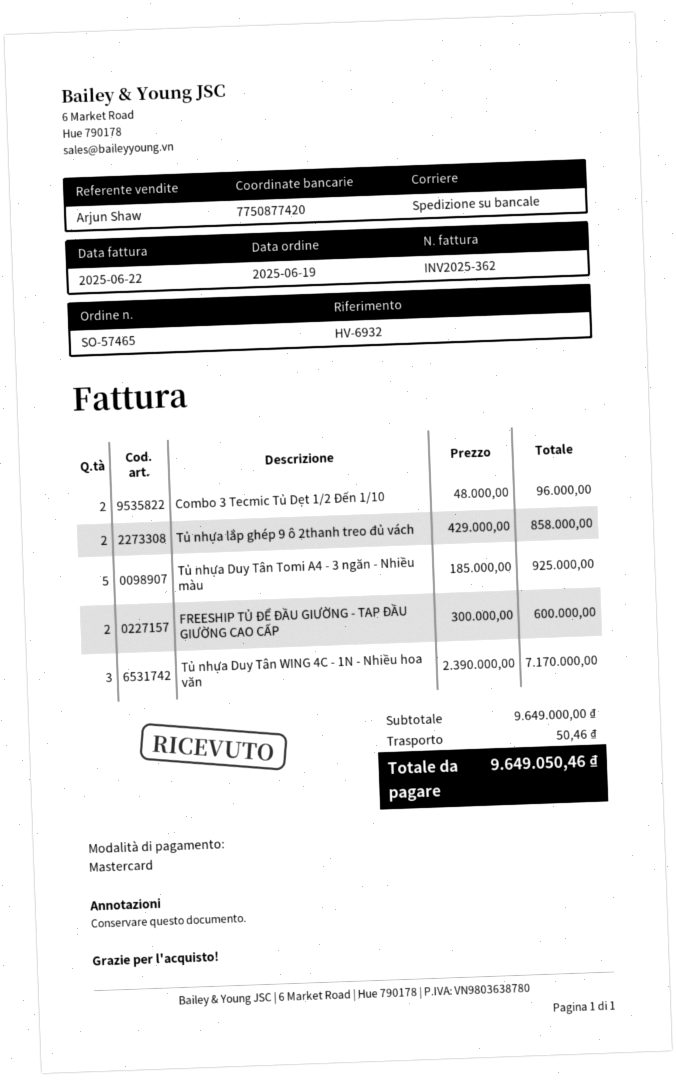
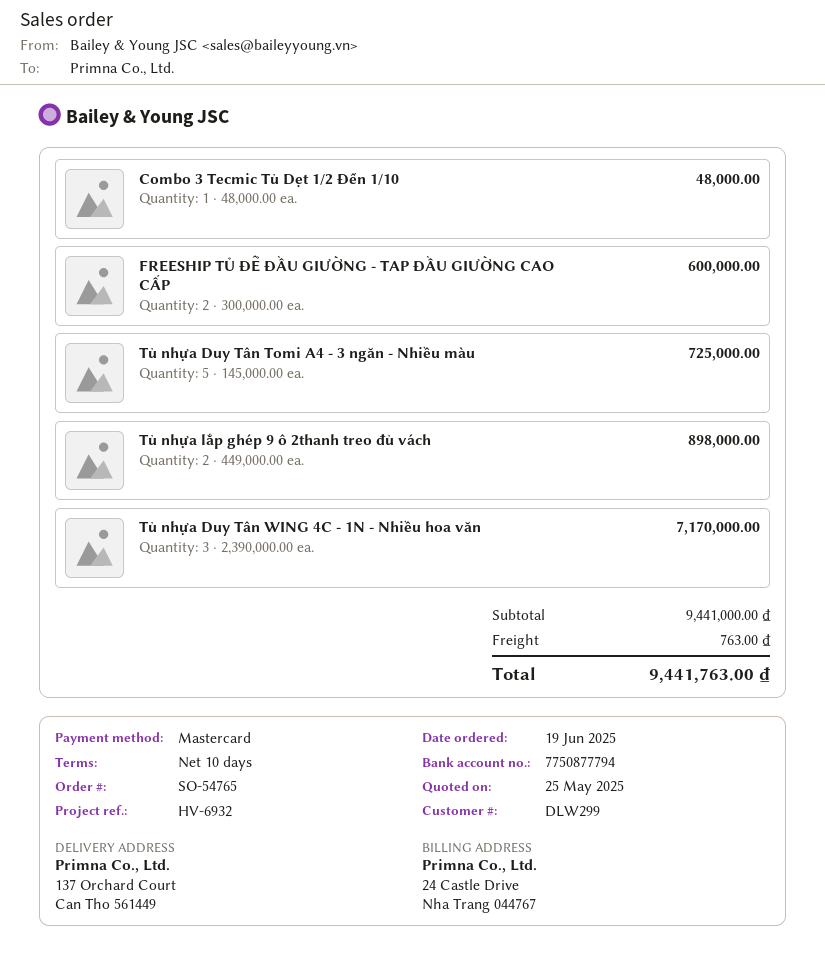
order number: SO-57465 -> SO-54765
bank account: 7750877420 -> 7750877794
Combo 3 Tecmic Tủ Dẹt 1/2 Đến 1/10: 2 x 48000.00 = 96000.00 -> 1 x 48000.00 = 48000.00
Tủ nhựa lắp ghép 9 ô 2thanh treo đủ vách: 2 x 429000.00 = 858000.00 -> 2 x 449000.00 = 898000.00
Tủ nhựa Duy Tân Tomi A4 - 3 ngăn - Nhiều màu: 5 x 185000.00 = 925000.00 -> 5 x 145000.00 = 725000.00
subtotal: 9649000.00 -> 9441000.00
shipping: 50.46 -> 763.00
total: 9649050.46 -> 9441763.00

